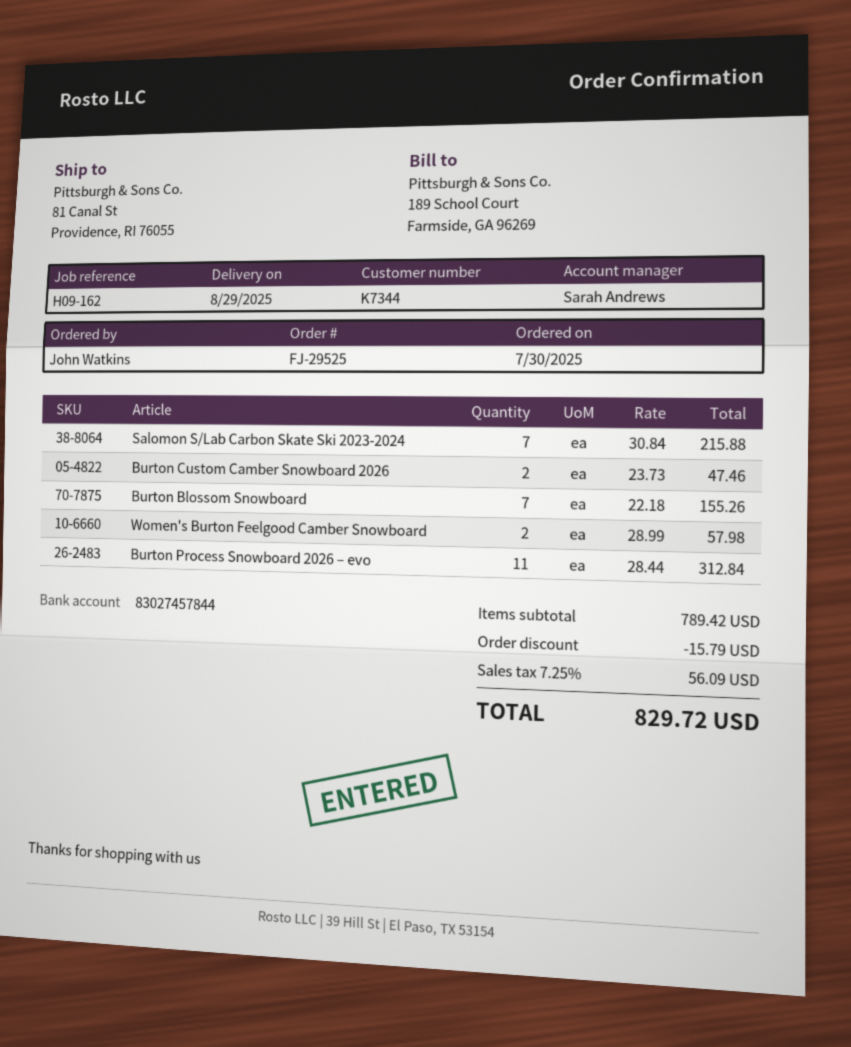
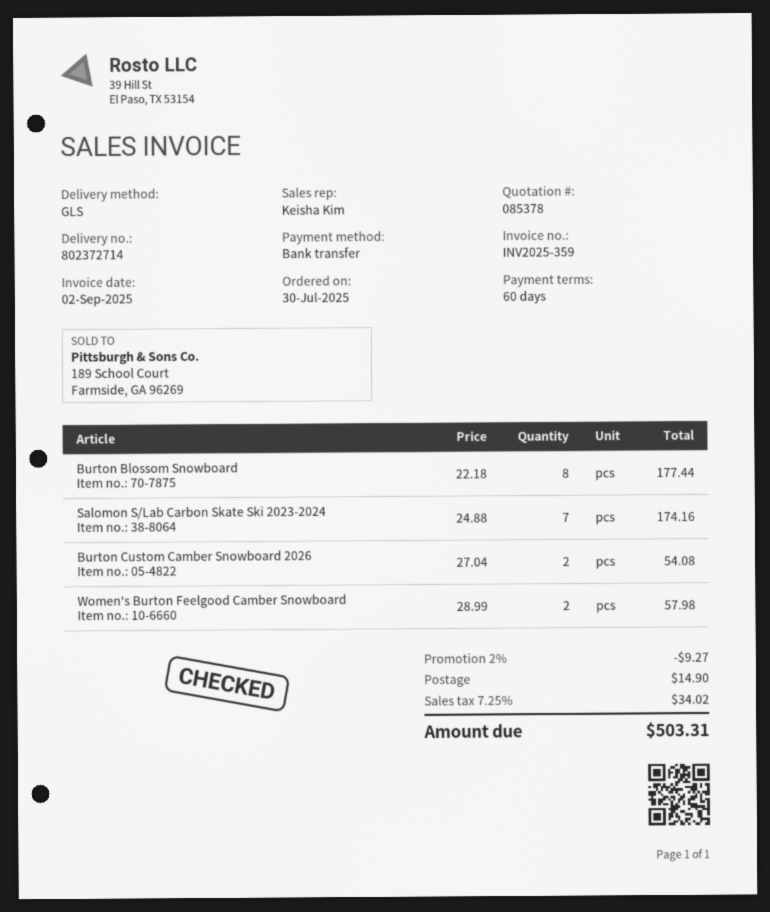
sales rep: Sarah Andrews -> Keisha Kim
Salomon S/Lab Carbon Skate Ski 2023-2024: 7 x 30.84 = 215.88 -> 7 x 24.88 = 174.16
Burton Custom Camber Snowboard 2026: 2 x 23.73 = 47.46 -> 2 x 27.04 = 54.08
Burton Blossom Snowboard: 7 x 22.18 = 155.26 -> 8 x 22.18 = 177.44
Burton Process Snowboard 2026 – evo: 11 x 28.44 = 312.84 -> none
discount: 15.79 -> 9.27
shipping: none -> 14.90
tax: 7.25% = 56.09 -> 7.25% = 34.02
total: 829.72 -> 503.31

